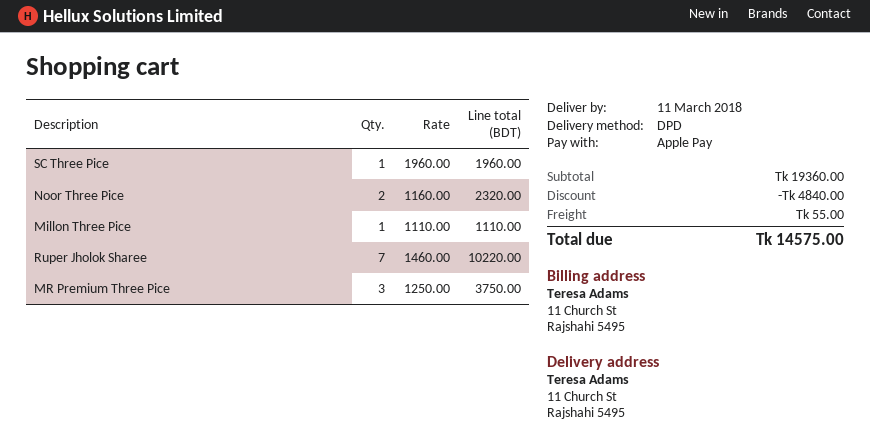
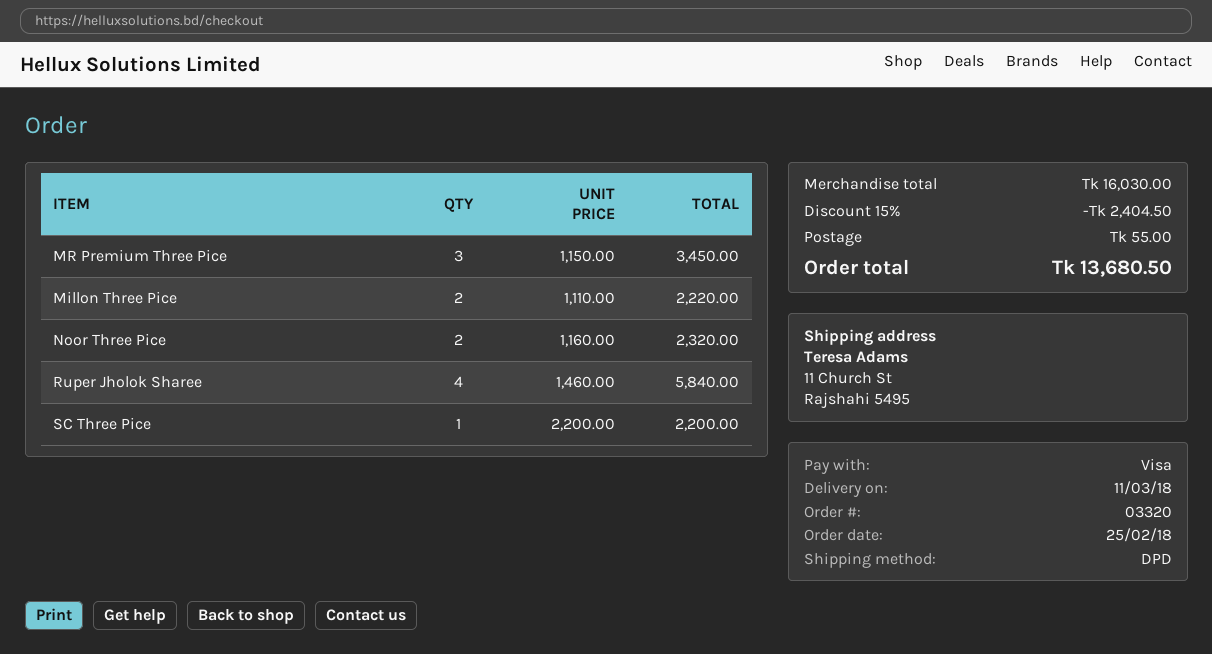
payment method: Apple Pay -> Visa
SC Three Pice: 1 x 1960.00 = 1960.00 -> 1 x 2200.00 = 2200.00
Millon Three Pice: 1 x 1110.00 = 1110.00 -> 2 x 1110.00 = 2220.00
Ruper Jholok Sharee: 7 x 1460.00 = 10220.00 -> 4 x 1460.00 = 5840.00
MR Premium Three Pice: 3 x 1250.00 = 3750.00 -> 3 x 1150.00 = 3450.00
subtotal: 19360.00 -> 16030.00
discount: 4840.00 -> 2404.50
total: 14575.00 -> 13680.50

